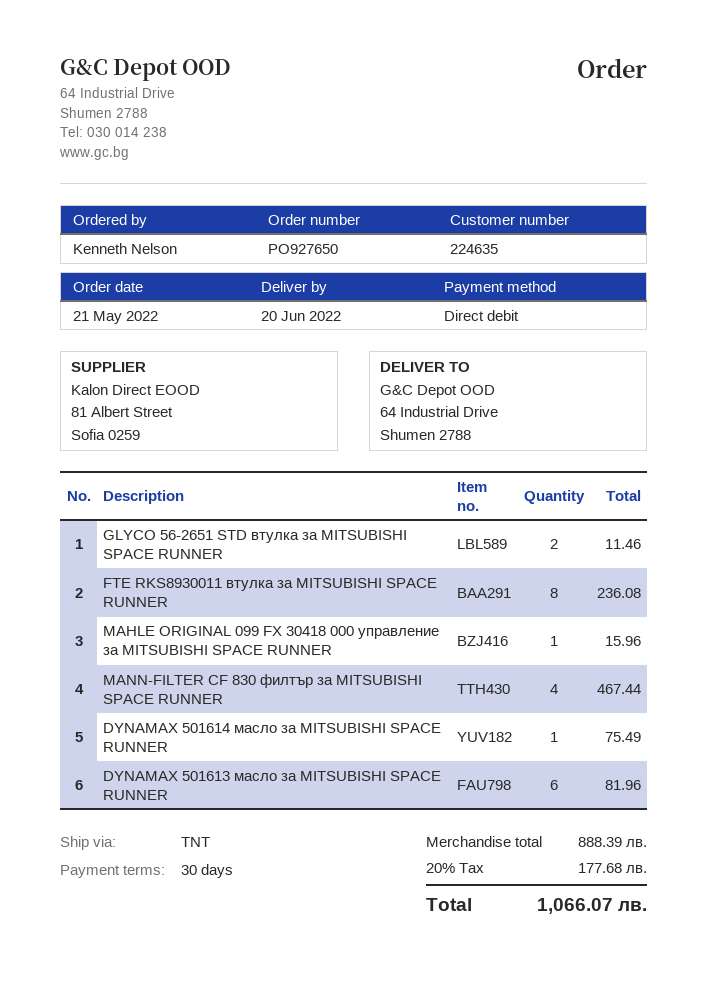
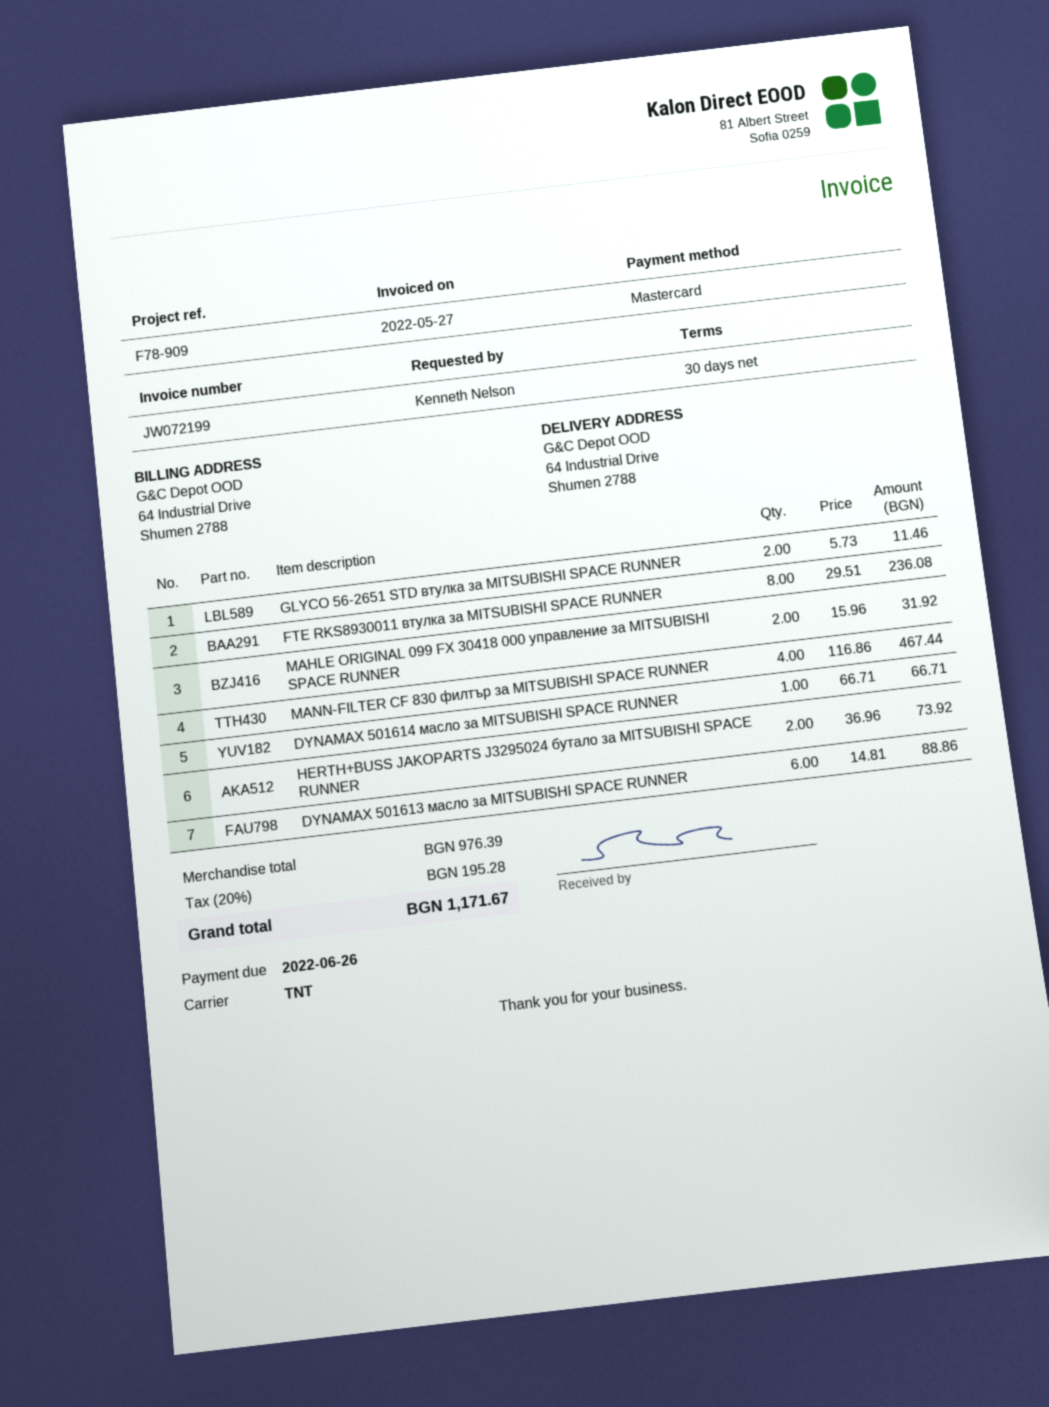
payment method: direct debit -> Mastercard
MAHLE ORIGINAL 099 FX 30418 000 управление за MITSUBISHI SPACE RUNNER: 1 for 15.96 -> 2 for 31.92
DYNAMAX 501614 масло за MITSUBISHI SPACE RUNNER: 1 for 75.49 -> 1 for 66.71
DYNAMAX 501613 масло за MITSUBISHI SPACE RUNNER: 6 for 81.96 -> 6 for 88.86
HERTH+BUSS JAKOPARTS J3295024 бутало за MITSUBISHI SPACE RUNNER: none -> 2 for 73.92
subtotal: 888.39 -> 976.39
tax: 20% = 177.68 -> 20% = 195.28
total: 1066.07 -> 1171.67

